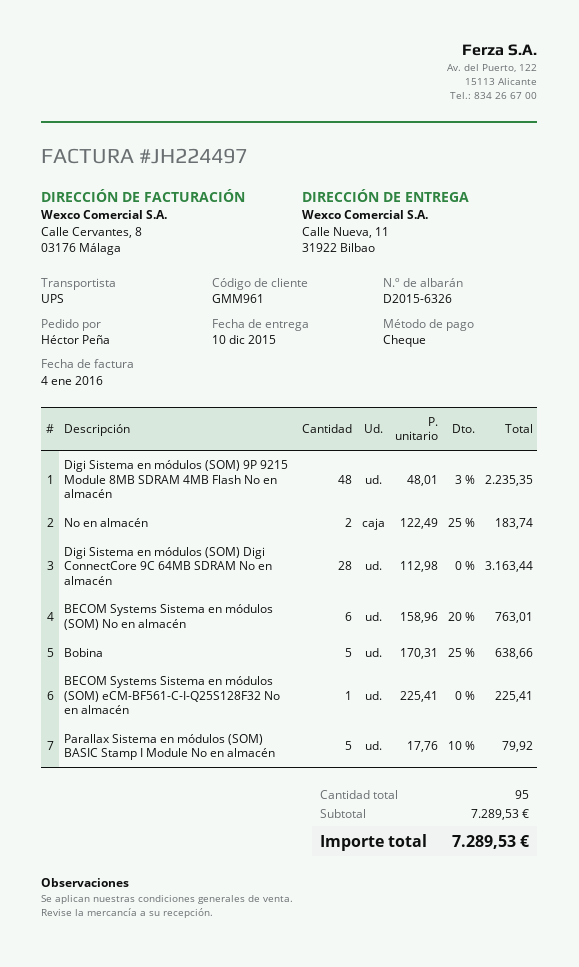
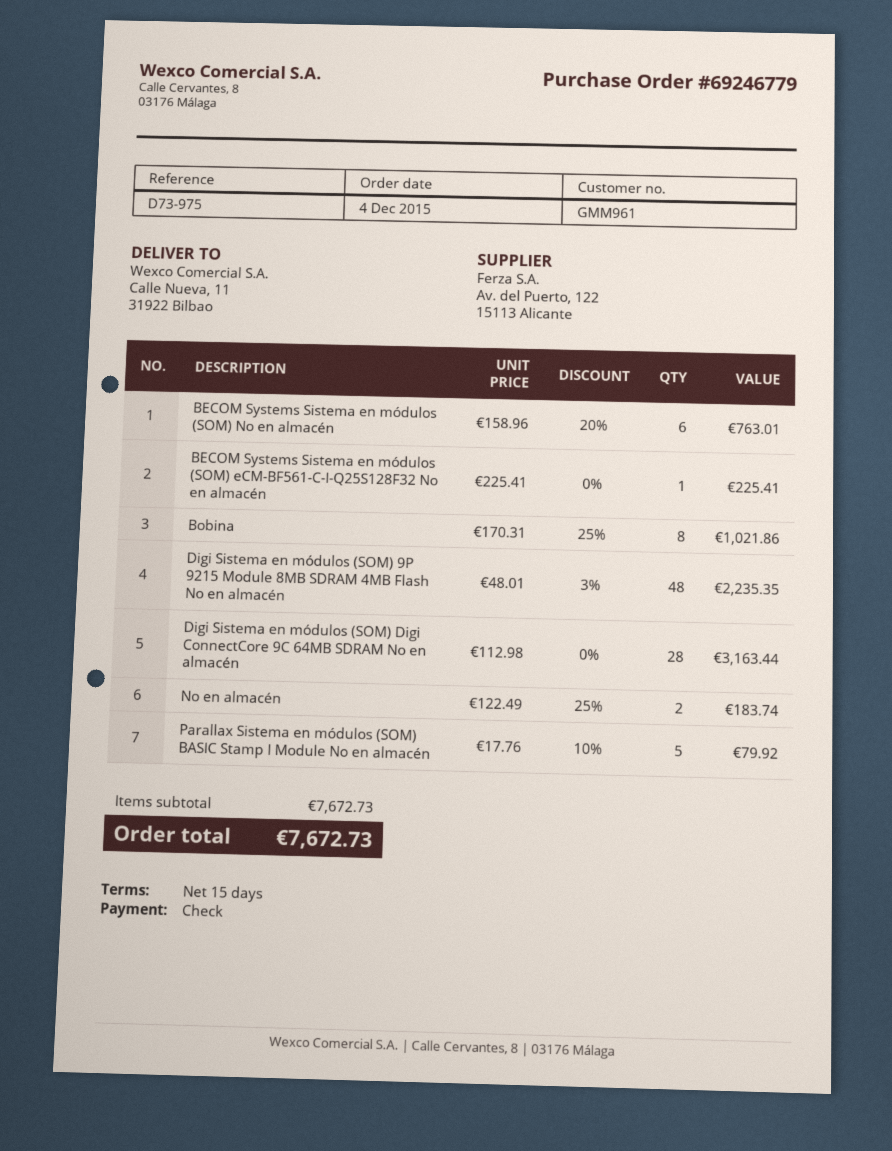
Bobina: 5 x 170.31 - 25% = 638.66 -> 8 x 170.31 - 25% = 1021.86
subtotal: 7289.53 -> 7672.73
total: 7289.53 -> 7672.73

